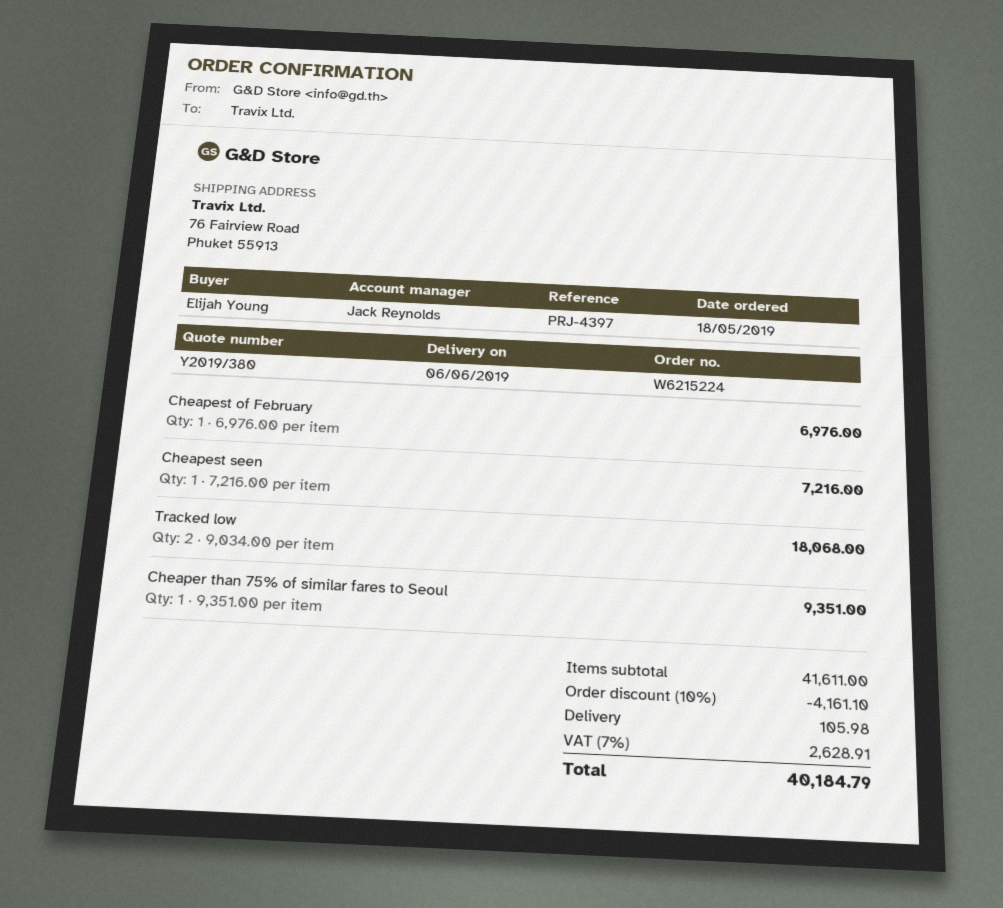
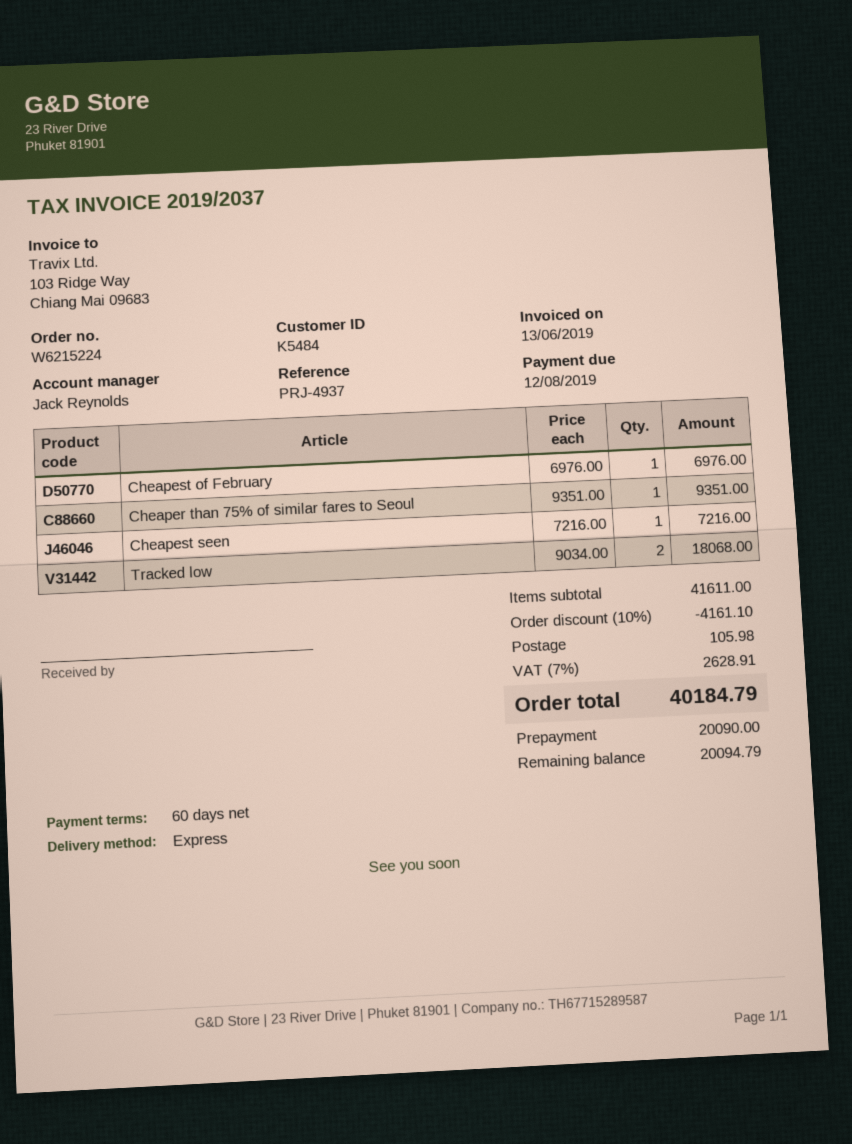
reference: PRJ-4397 -> PRJ-4937

